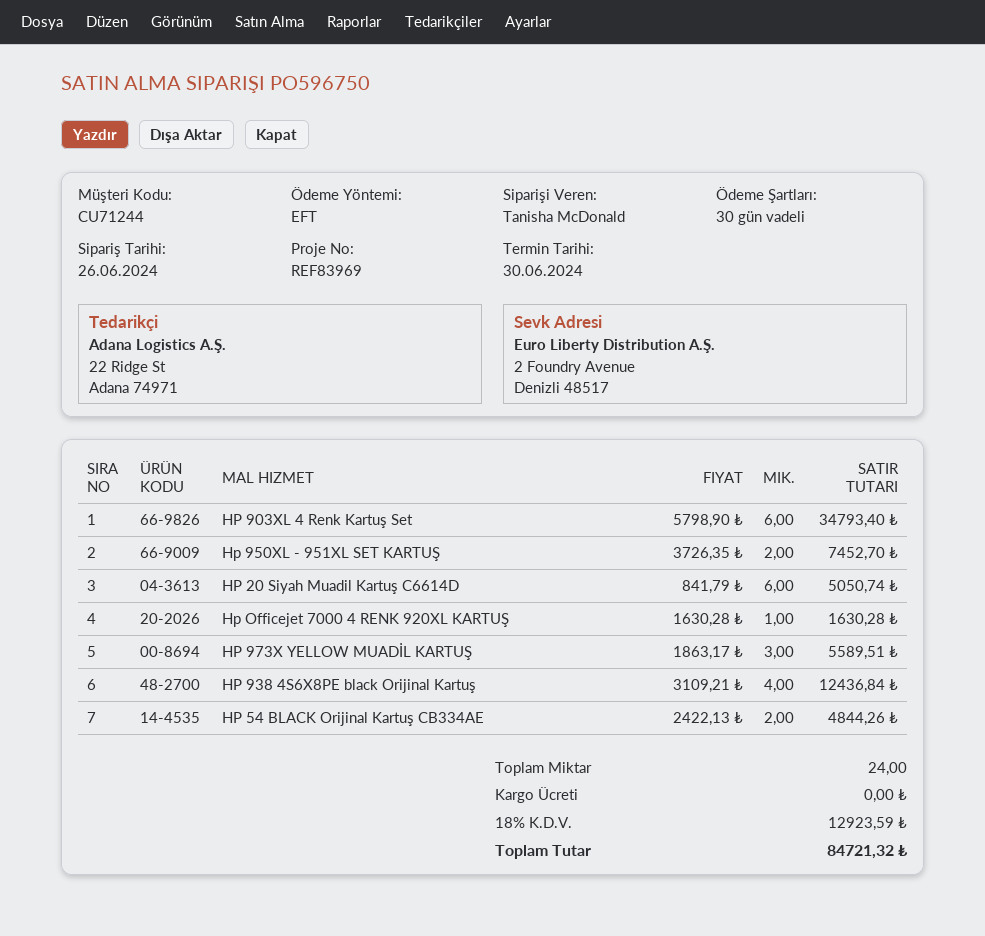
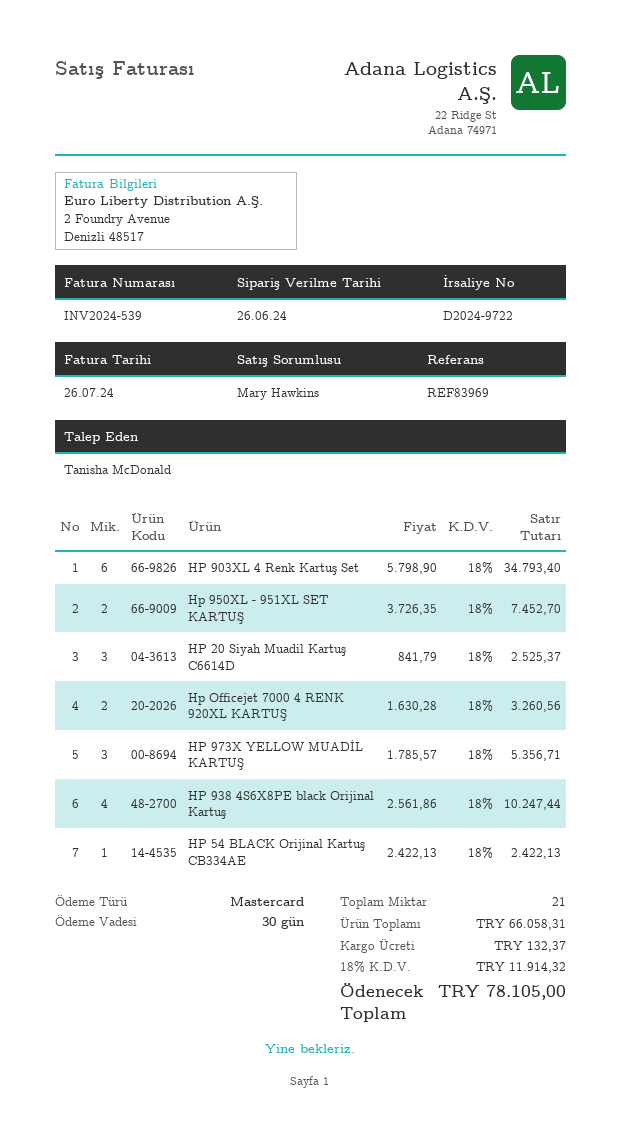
payment method: bank transfer -> Mastercard
HP 20 Siyah Muadil Kartuş C6614D: 6 x 841.79 = 5050.74 -> 3 x 841.79 = 2525.37
Hp Officejet 7000 4 RENK 920XL KARTUŞ: 1 x 1630.28 = 1630.28 -> 2 x 1630.28 = 3260.56
HP 973X YELLOW MUADİL KARTUŞ: 3 x 1863.17 = 5589.51 -> 3 x 1785.57 = 5356.71
HP 938 4S6X8PE black Orijinal Kartuş: 4 x 3109.21 = 12436.84 -> 4 x 2561.86 = 10247.44
HP 54 BLACK Orijinal Kartuş CB334AE: 2 x 2422.13 = 4844.26 -> 1 x 2422.13 = 2422.13
total quantity: 24 -> 21
shipping: 0.00 -> 132.37
tax: 18% = 12923.59 -> 18% = 11914.32
total: 84721.32 -> 78105.00

